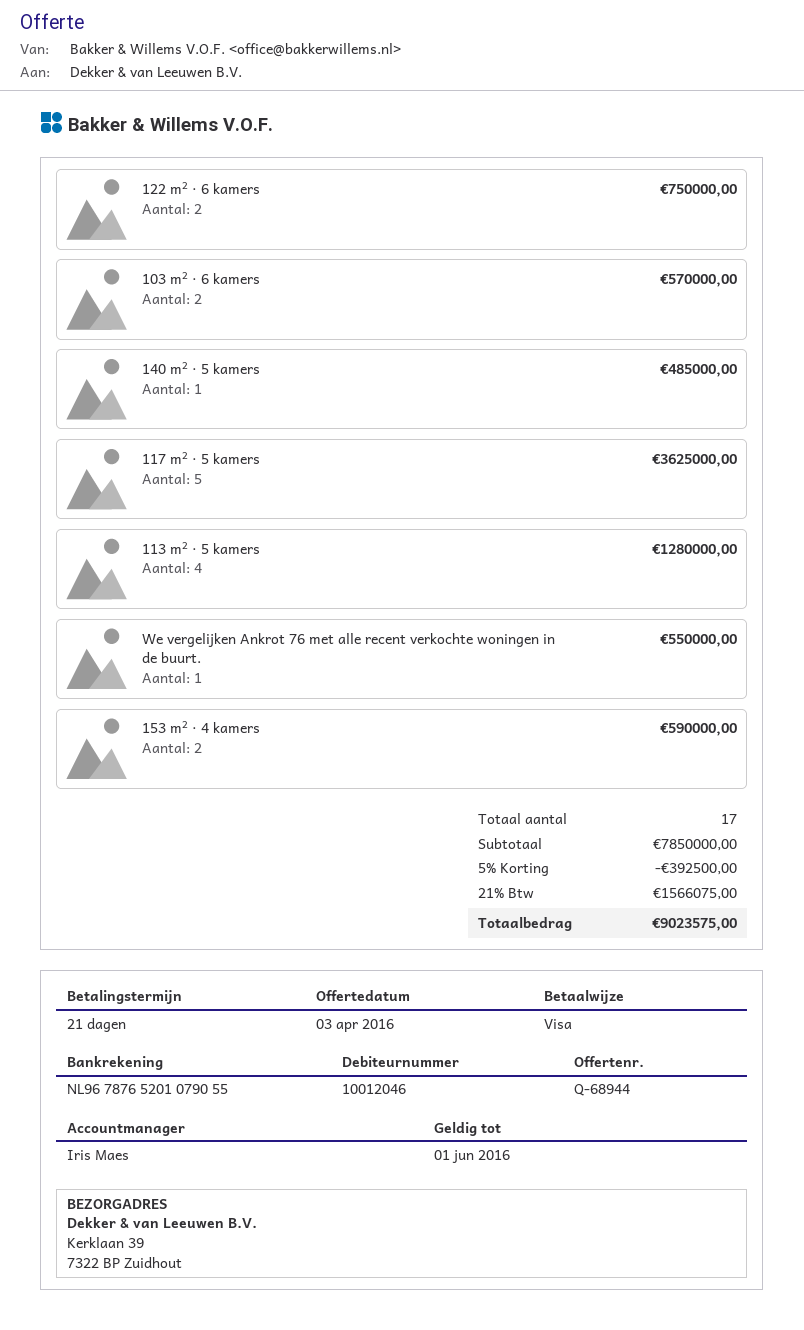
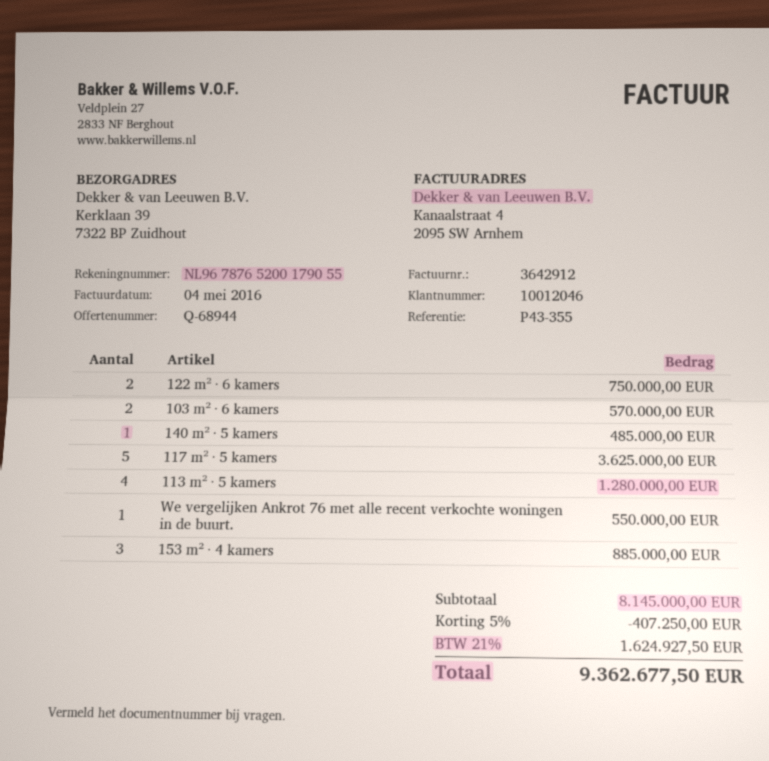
bank account: NL9678765201079055 -> NL9678765200179055
153 m² · 4 kamers: 2 for 590000.00 -> 3 for 885000.00
subtotal: 7850000.00 -> 8145000.00
discount: 5% = 392500.00 -> 5% = 407250.00
tax: 21% = 1566075.00 -> 21% = 1624927.50
total: 9023575.00 -> 9362677.50

